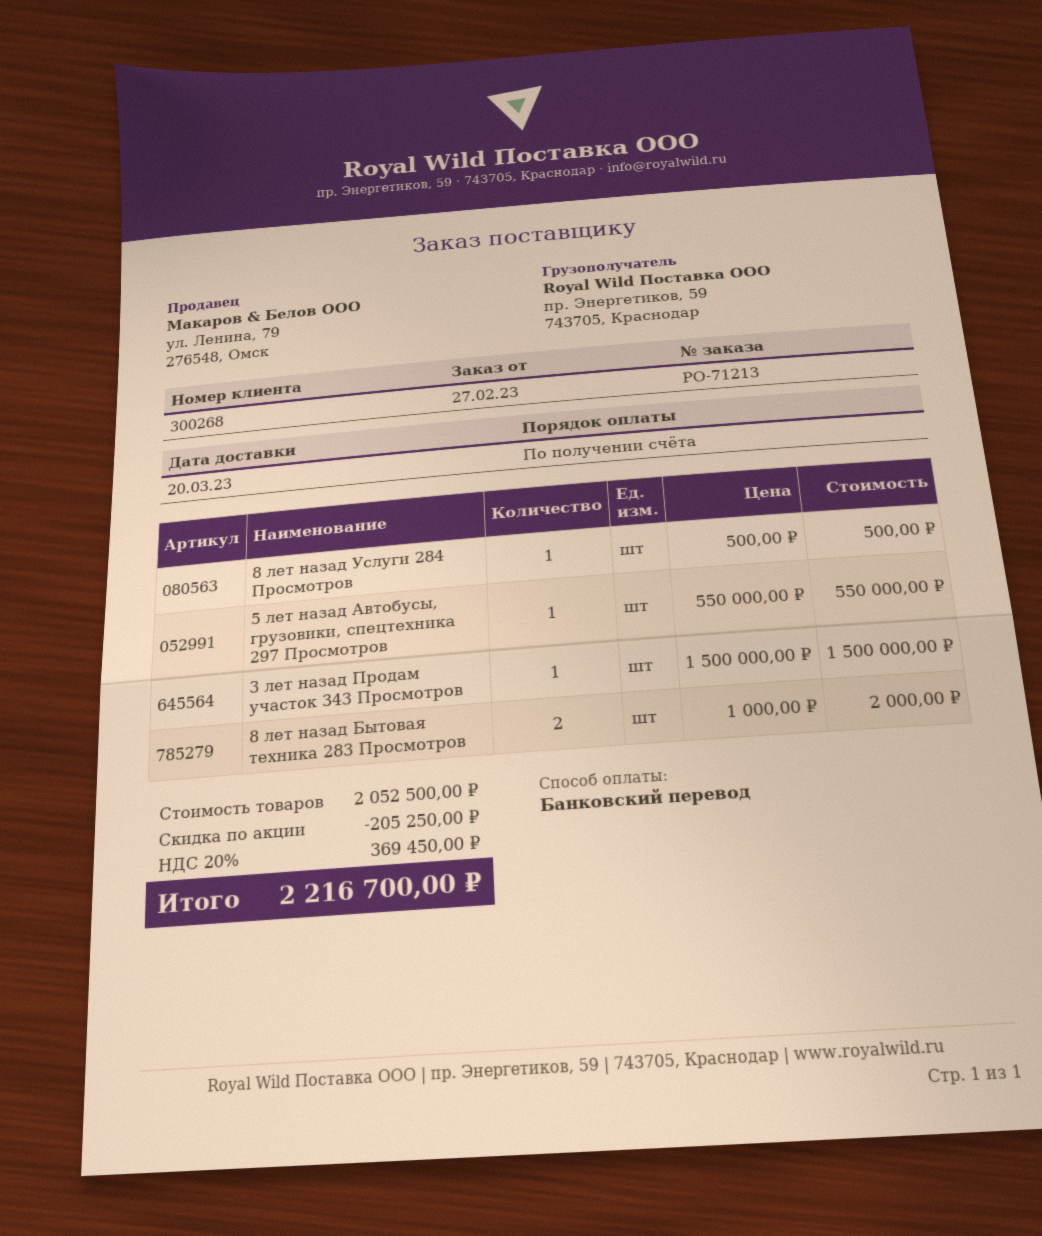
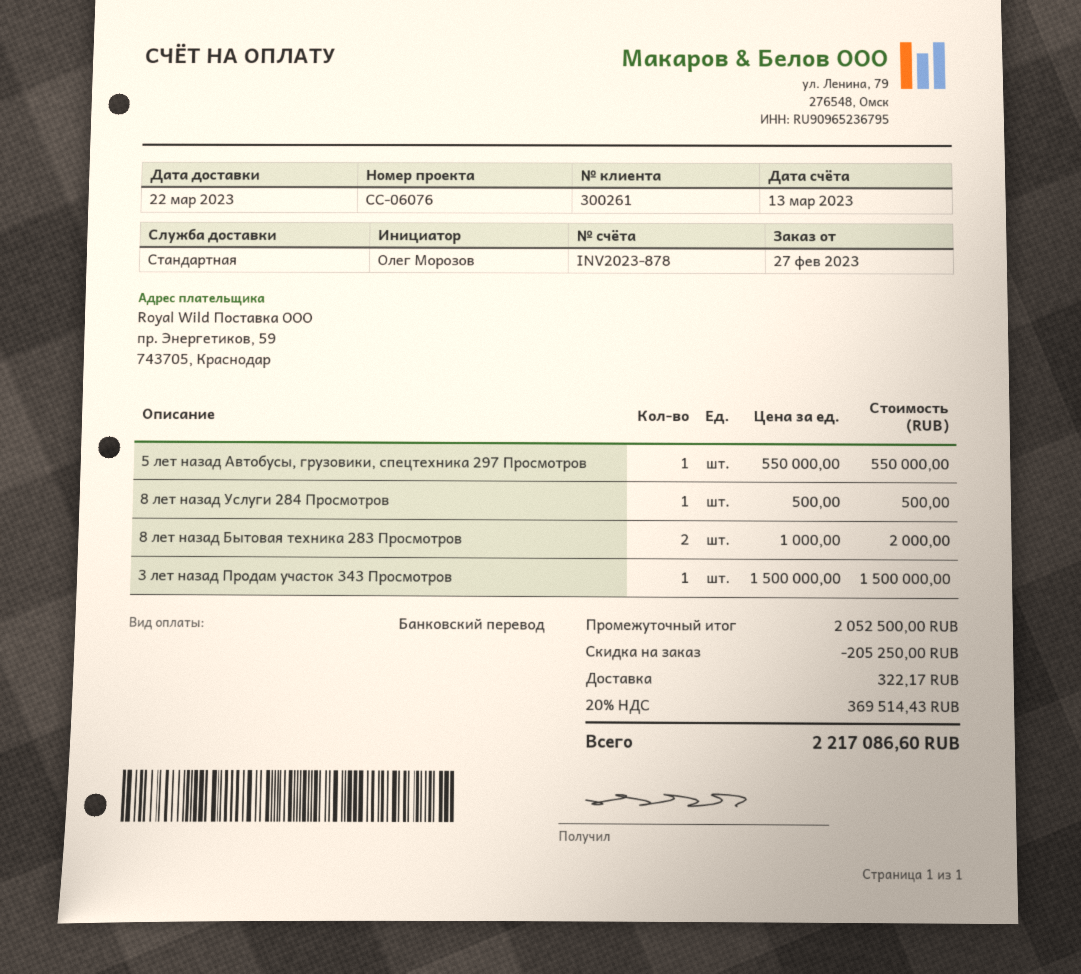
delivery date: 2023-03-20 -> 2023-03-22
customer number: 300268 -> 300261
shipping: none -> 322.17
tax: 20% = 369450.00 -> 20% = 369514.43
total: 2216700.00 -> 2217086.60

